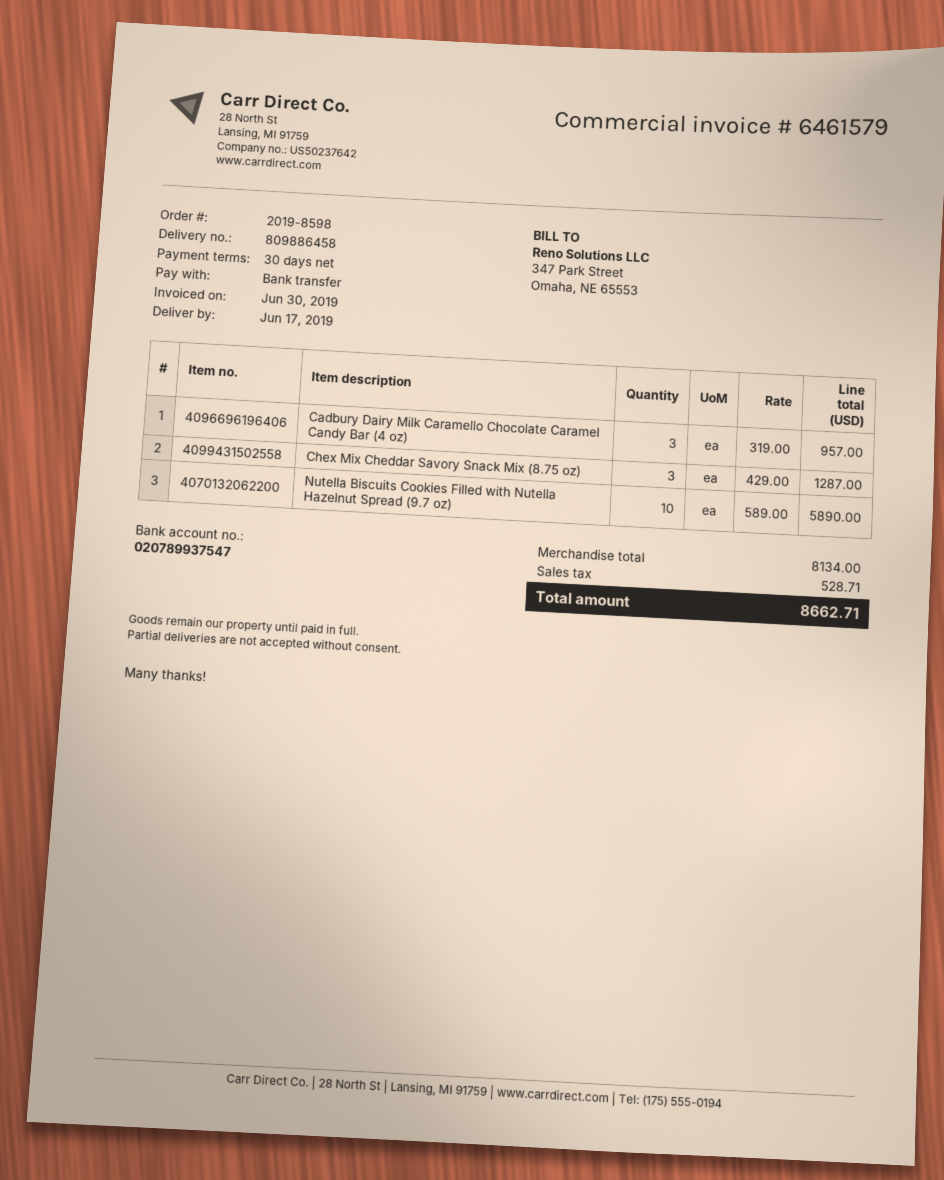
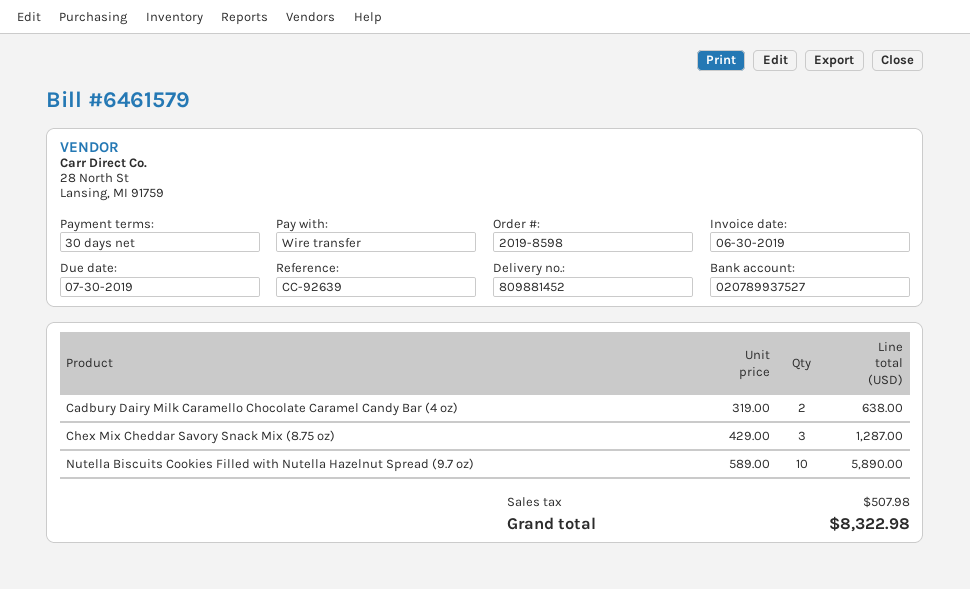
delivery note number: 809886458 -> 809881452
bank account: 020789937547 -> 020789937527
Cadbury Dairy Milk Caramello Chocolate Caramel Candy Bar (4 oz): 3 x 319.00 = 957.00 -> 2 x 319.00 = 638.00
tax: 528.71 -> 507.98
total: 8662.71 -> 8322.98

